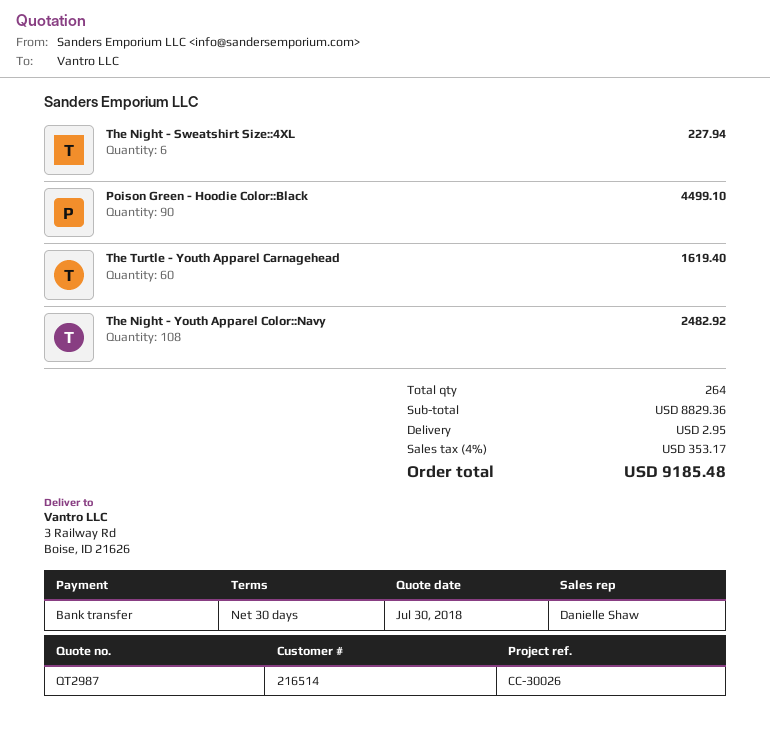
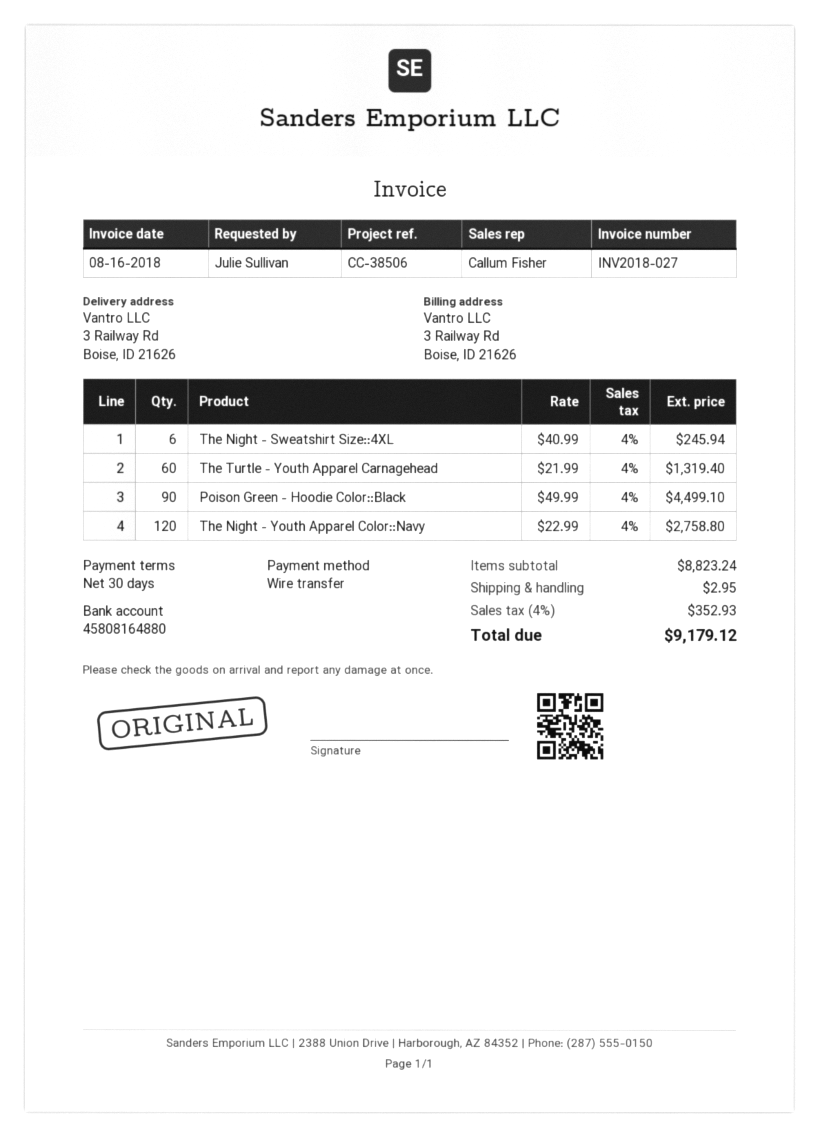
reference: CC-30026 -> CC-38506
sales rep: Danielle Shaw -> Callum Fisher
The Night - Sweatshirt Size::4XL: 6 for 227.94 -> 6 for 245.94
The Turtle - Youth Apparel Carnagehead: 60 for 1619.40 -> 60 for 1319.40
The Night - Youth Apparel Color::Navy: 108 for 2482.92 -> 120 for 2758.80
subtotal: 8829.36 -> 8823.24
tax: 4% = 353.17 -> 4% = 352.93
total: 9185.48 -> 9179.12

